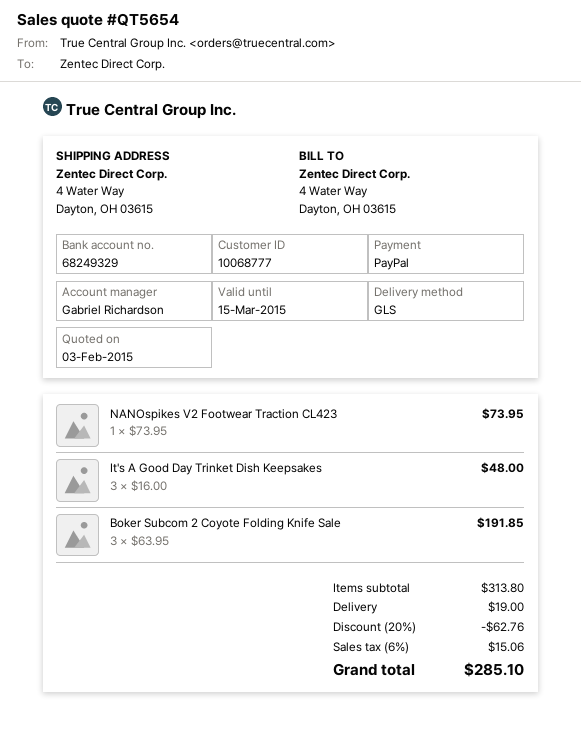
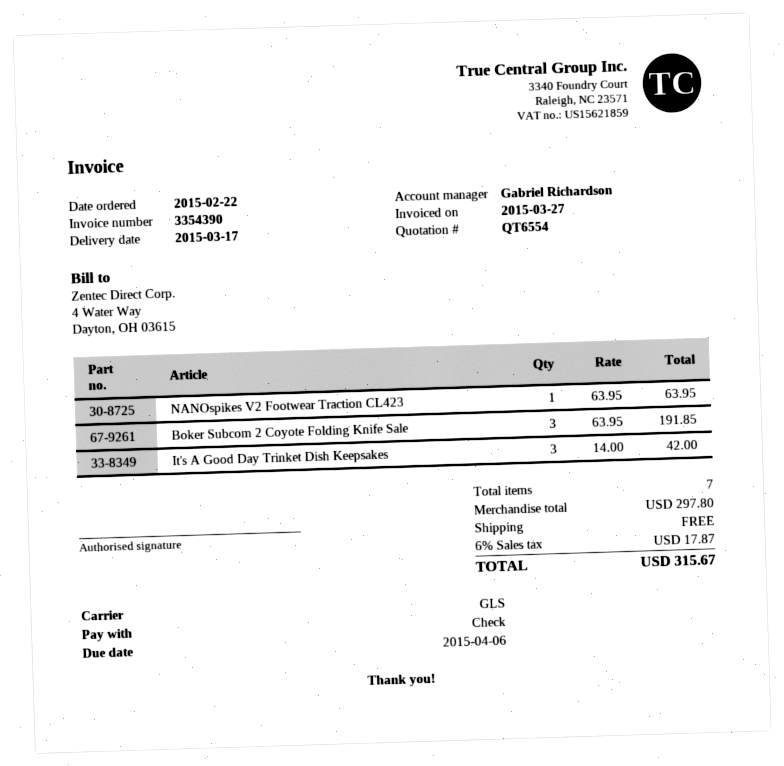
quote number: QT5654 -> QT6554
payment method: PayPal -> cheque
NANOspikes V2 Footwear Traction CL423: 1 x 73.95 = 73.95 -> 1 x 63.95 = 63.95
It's A Good Day Trinket Dish Keepsakes: 3 x 16.00 = 48.00 -> 3 x 14.00 = 42.00
subtotal: 313.80 -> 297.80
discount: 20% = 62.76 -> none
shipping: 19.00 -> 0.00
tax: 6% = 15.06 -> 6% = 17.87
total: 285.10 -> 315.67

